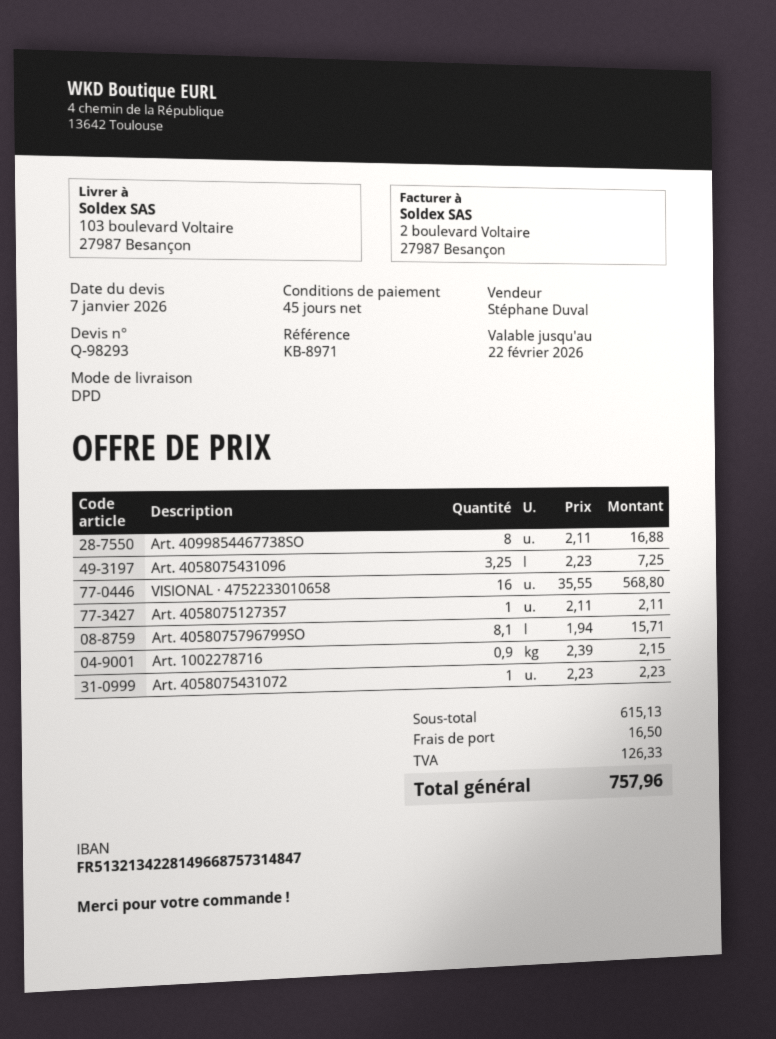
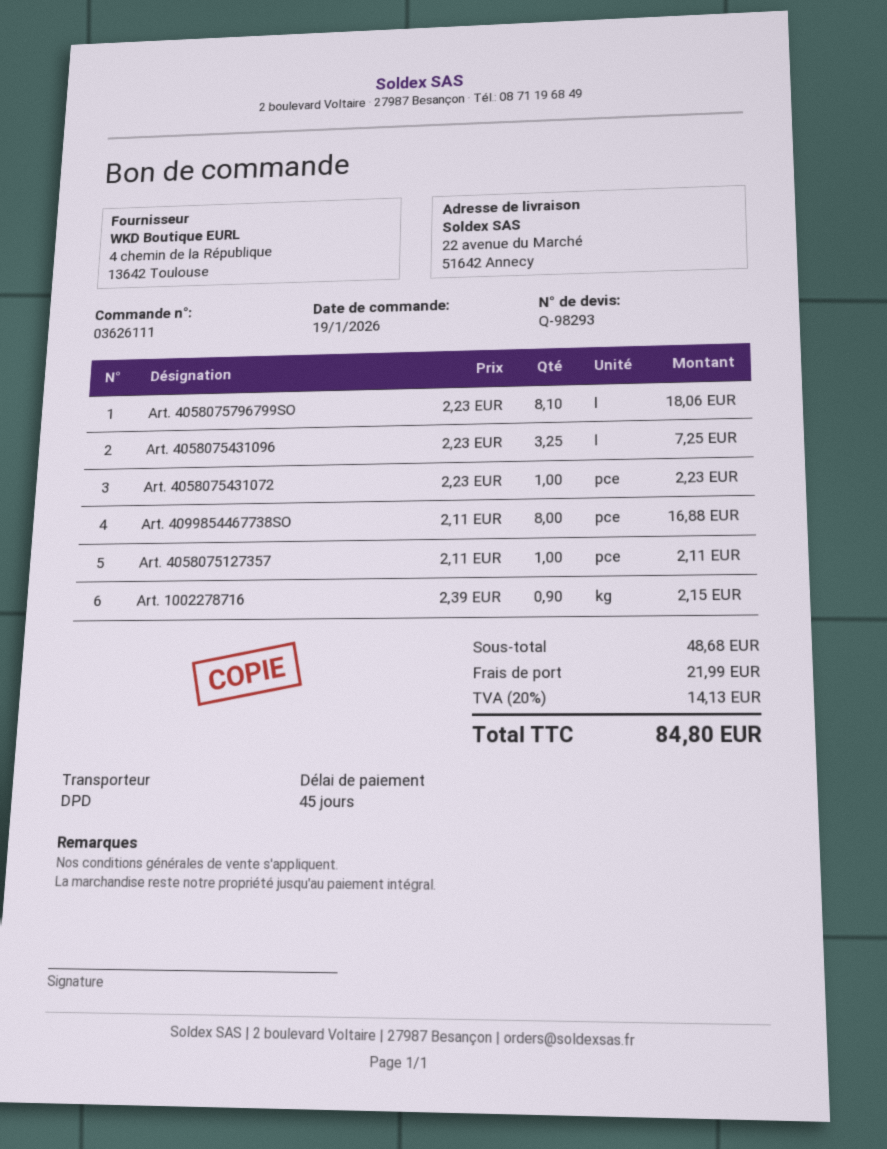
ship to: 103 boulevard Voltaire, 27987 Besançon -> 22 avenue du Marché, 51642 Annecy
VISIONAL · 4752233010658: 16 x 35.55 = 568.80 -> none
Art. 4058075796799SO: 8.1 x 1.94 = 15.71 -> 8.1 x 2.23 = 18.06
subtotal: 615.13 -> 48.68
shipping: 16.50 -> 21.99
tax: 126.33 -> 14.13
total: 757.96 -> 84.80

